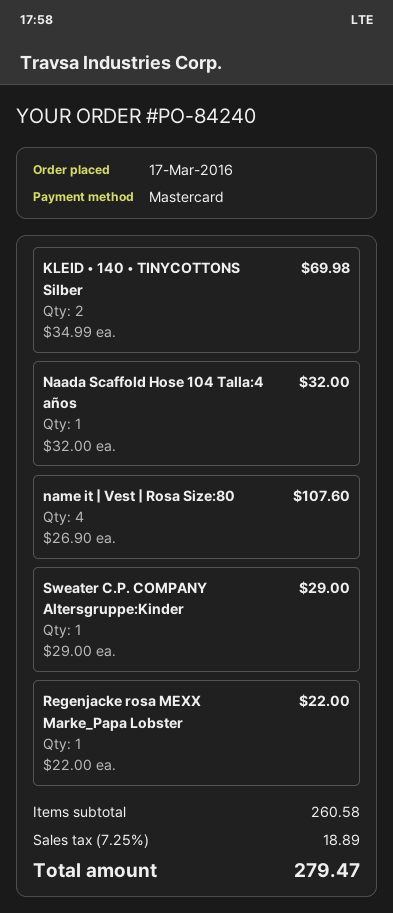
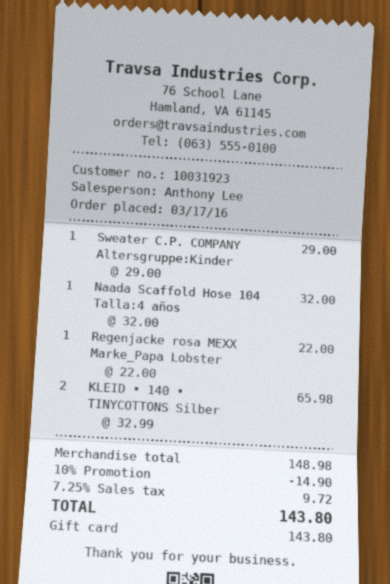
payment method: Mastercard -> gift card
KLEID • 140 • TINYCOTTONS Silber: 2 x 34.99 = 69.98 -> 2 x 32.99 = 65.98
name it | Vest | Rosa Size:80: 4 x 26.90 = 107.60 -> none
subtotal: 260.58 -> 148.98
discount: none -> 10% = 14.90
tax: 7.25% = 18.89 -> 7.25% = 9.72
total: 279.47 -> 143.80

